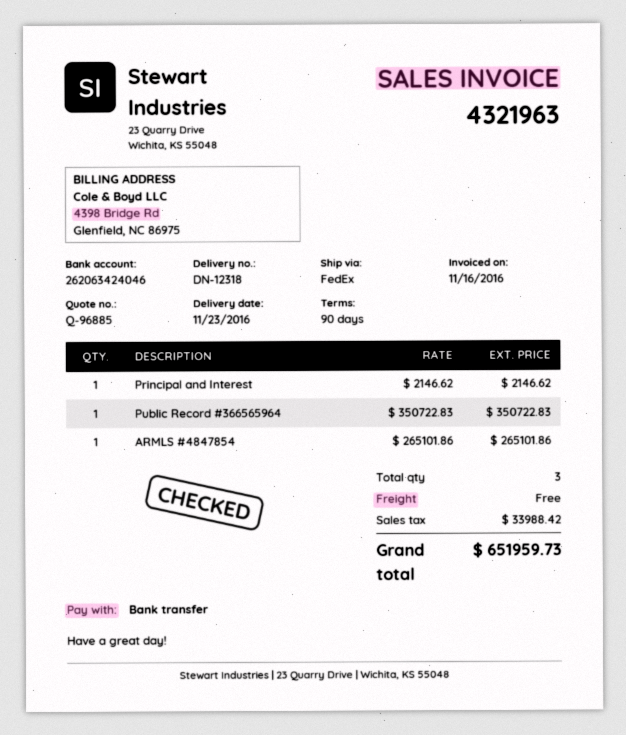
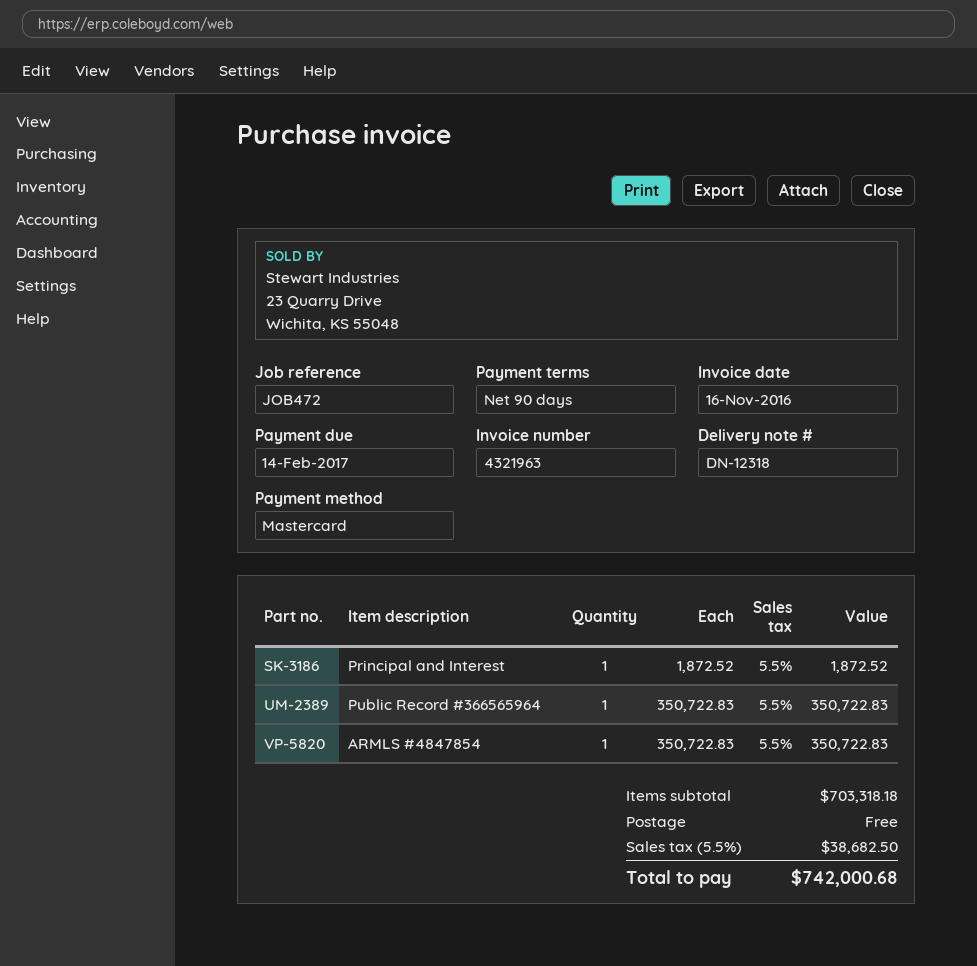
payment method: bank transfer -> Mastercard
Principal and Interest: 1 x 2146.62 = 2146.62 -> 1 x 1872.52 = 1872.52
ARMLS #4847854: 1 x 265101.86 = 265101.86 -> 1 x 350722.83 = 350722.83
tax: 33988.42 -> 38682.50
total: 651959.73 -> 742000.68

